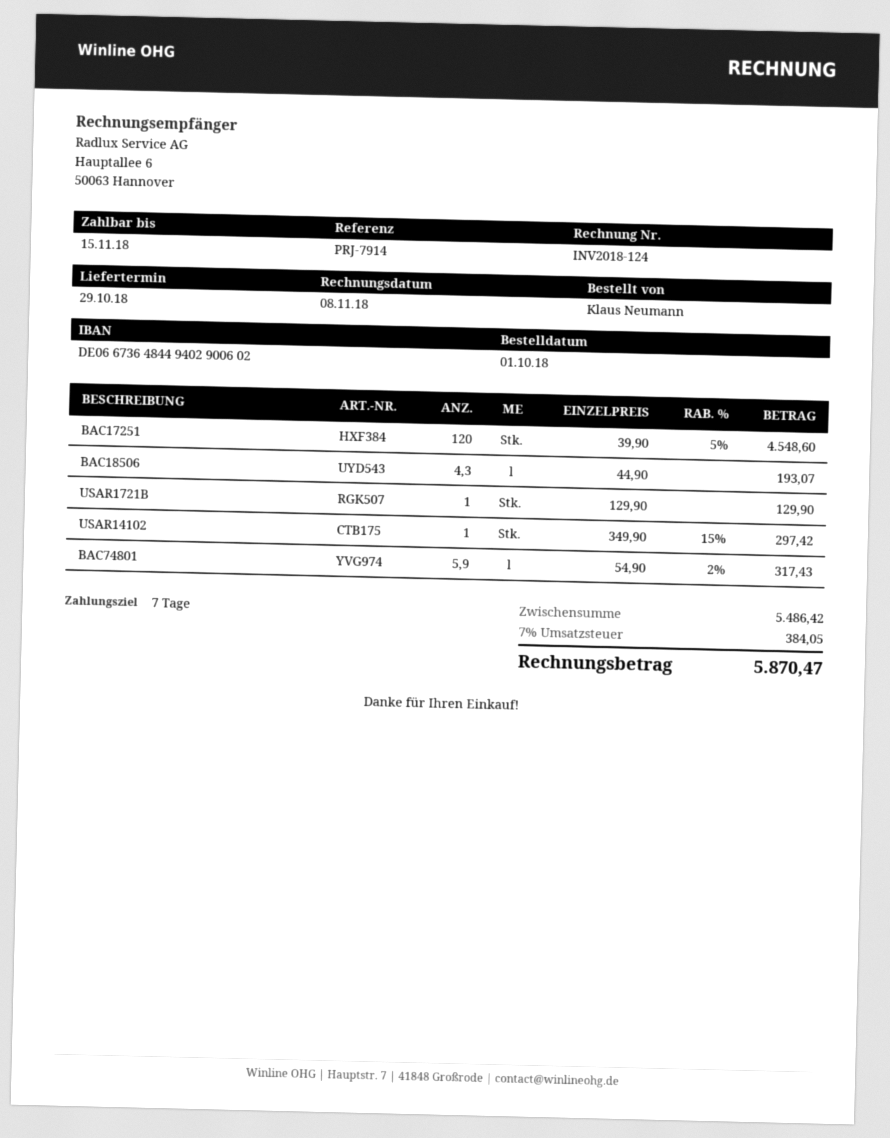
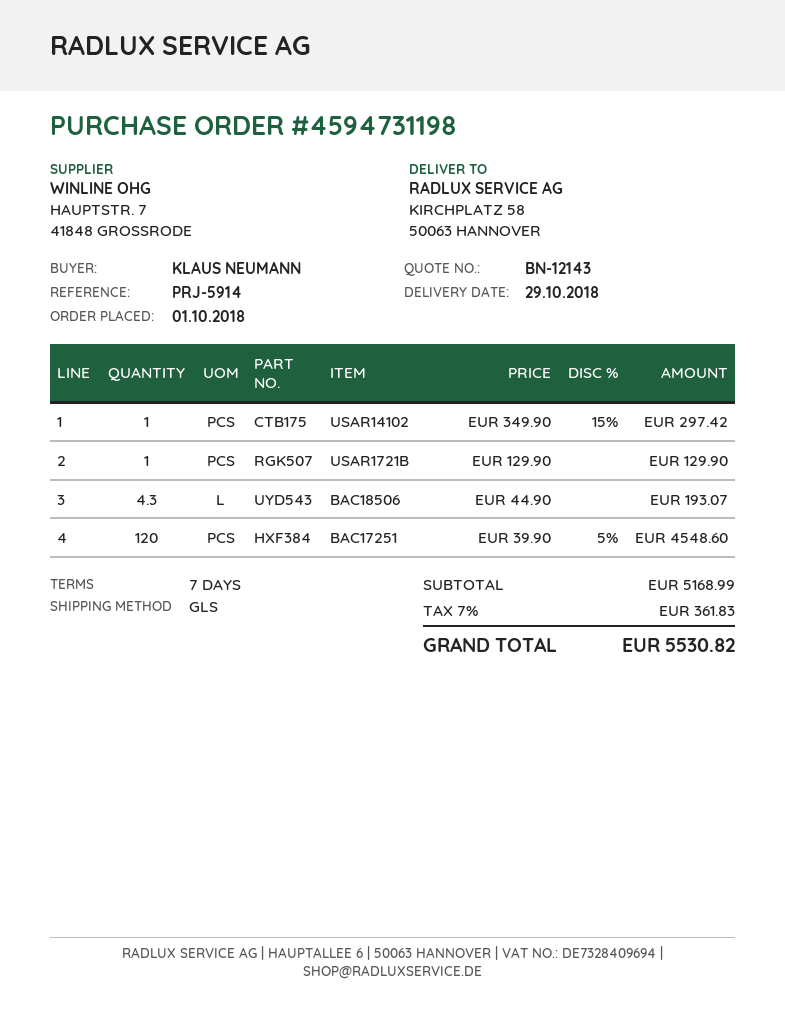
reference: PRJ-7914 -> PRJ-5914
BAC74801: 5.9 x 54.90 - 2% = 317.43 -> none
subtotal: 5486.42 -> 5168.99
tax: 7% = 384.05 -> 7% = 361.83
total: 5870.47 -> 5530.82

